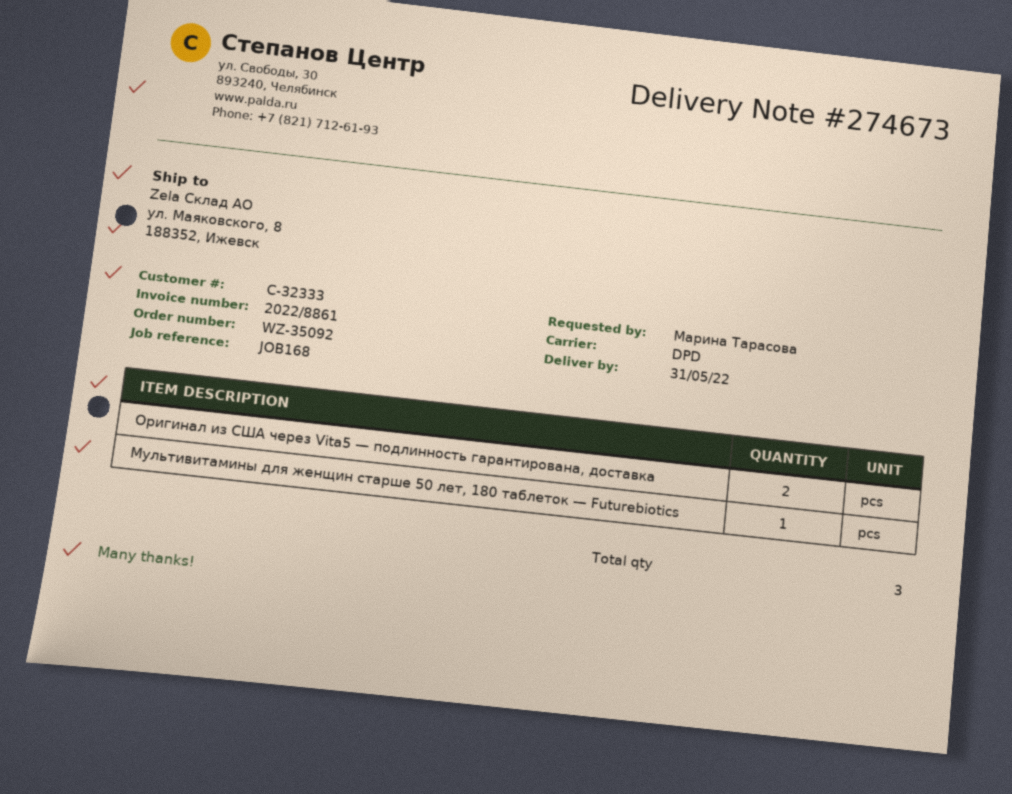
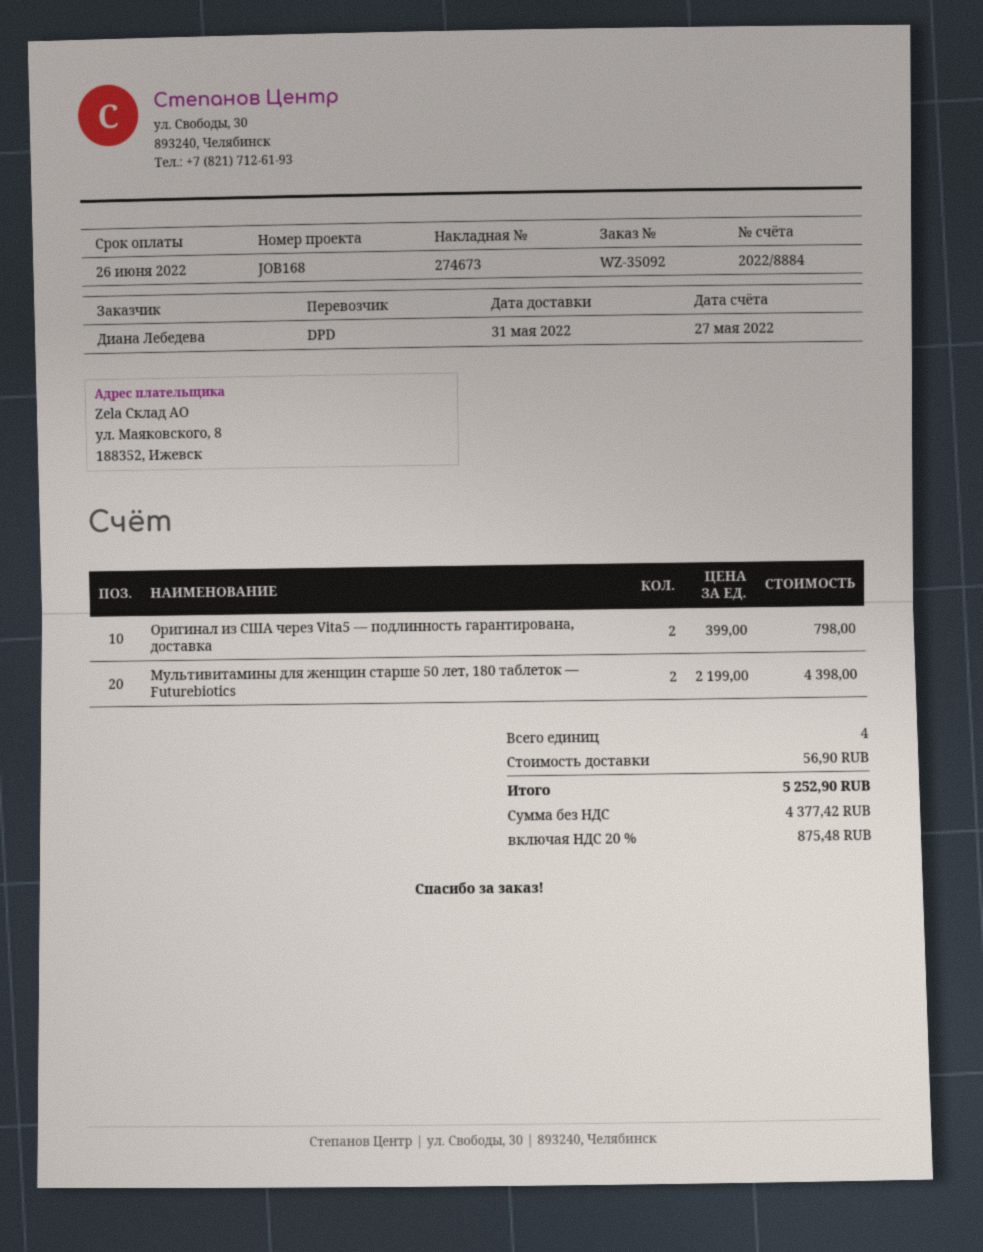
invoice number: 2022/8861 -> 2022/8884
ordered by: Марина Тарасова -> Диана Лебедева
Мультивитамины для женщин старше 50 лет, 180 таблеток — Futurebiotics: 1 -> 2
total quantity: 3 -> 4

